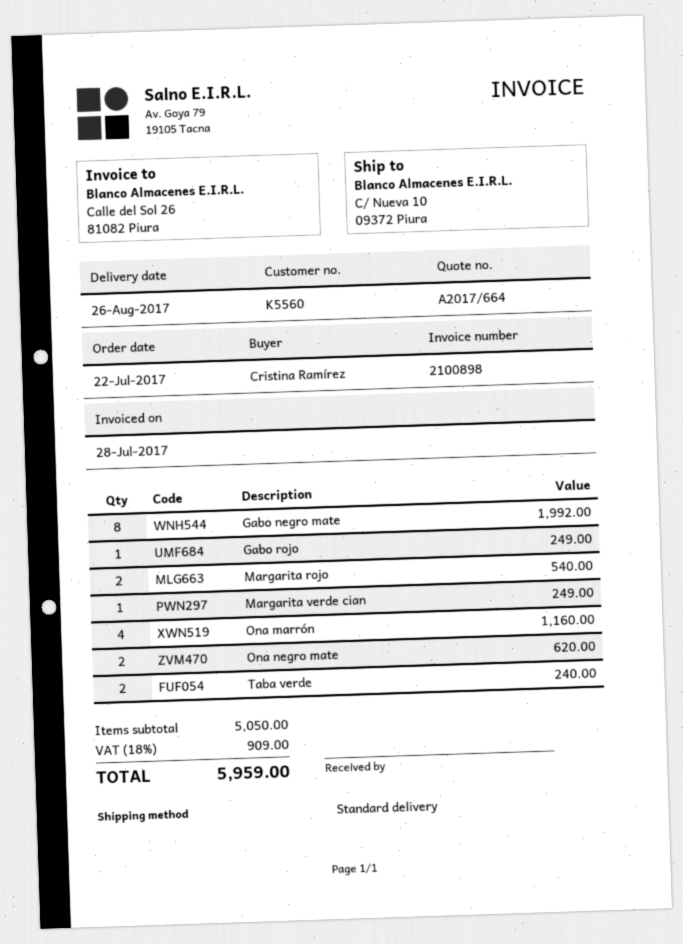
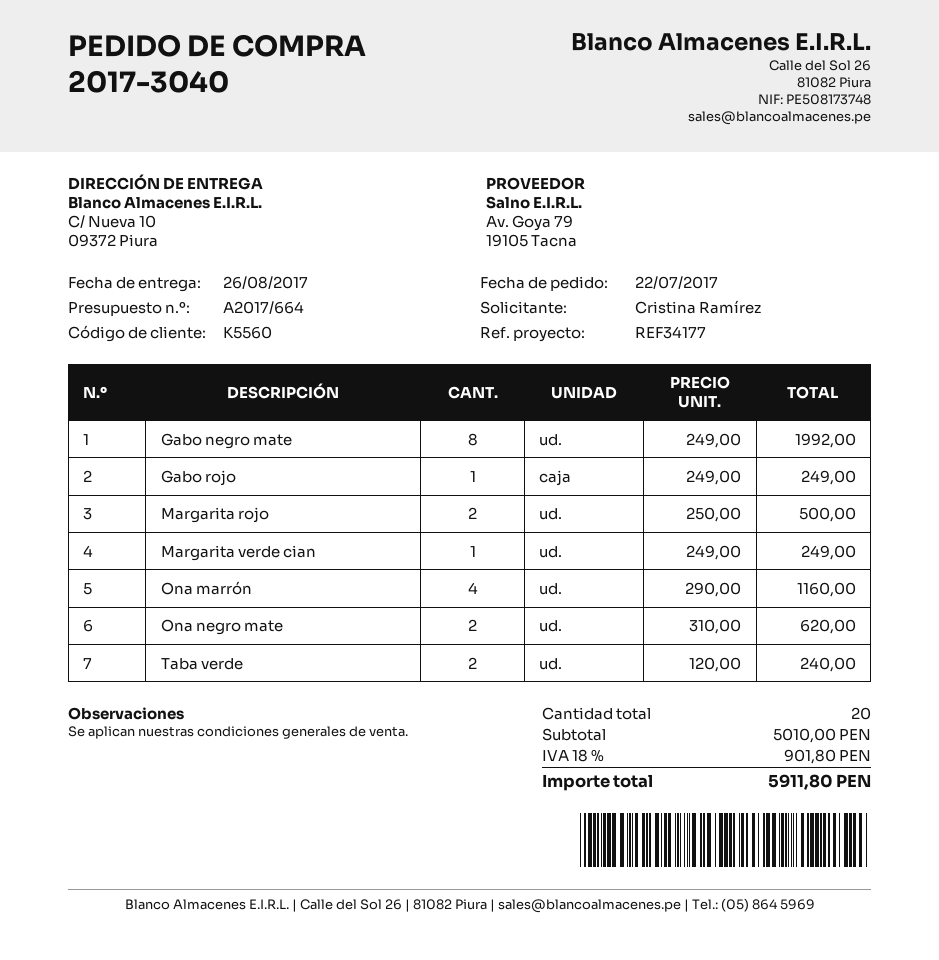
Margarita rojo: 2 for 540.00 -> 2 for 500.00
subtotal: 5050.00 -> 5010.00
tax: 18% = 909.00 -> 18% = 901.80
total: 5959.00 -> 5911.80

